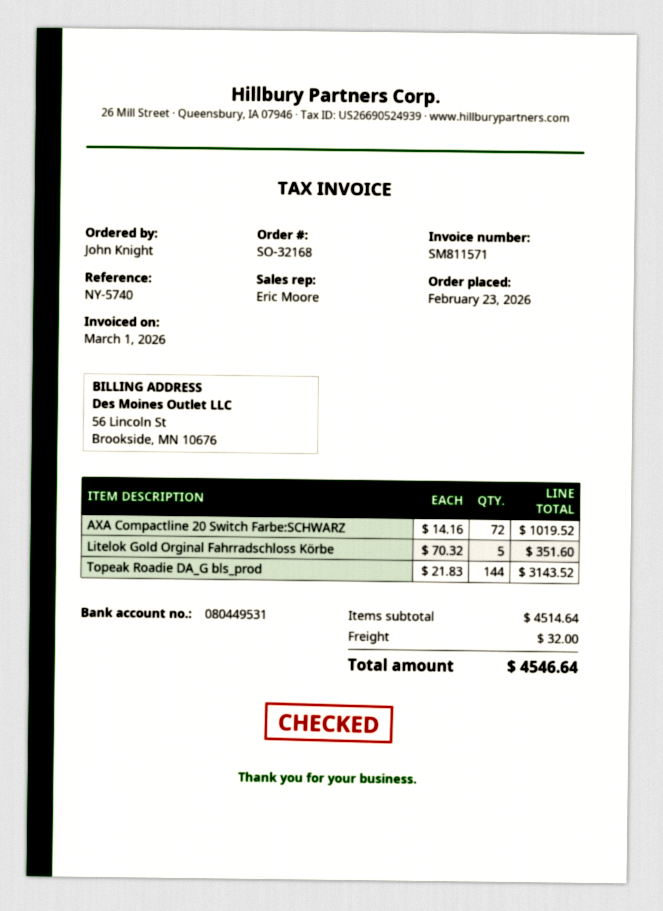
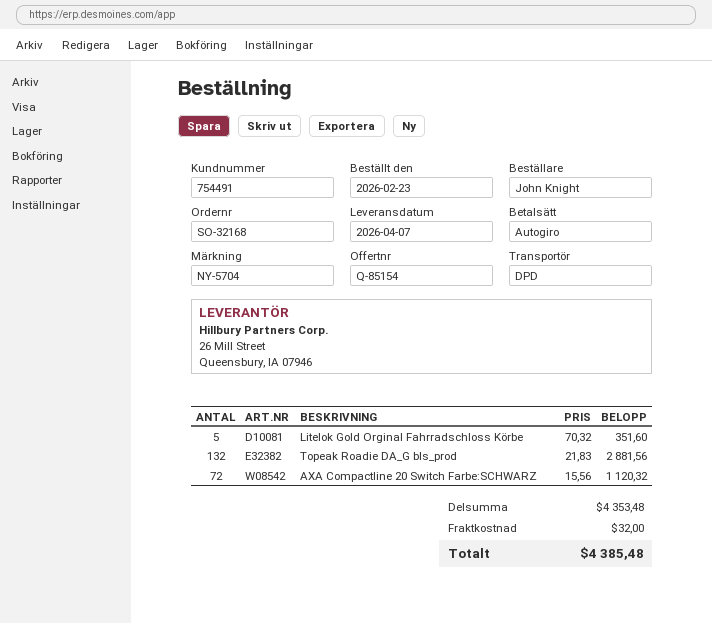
reference: NY-5740 -> NY-5704
AXA Compactline 20 Switch Farbe:SCHWARZ: 72 x 14.16 = 1019.52 -> 72 x 15.56 = 1120.32
Topeak Roadie DA_G bls_prod: 144 x 21.83 = 3143.52 -> 132 x 21.83 = 2881.56
subtotal: 4514.64 -> 4353.48
total: 4546.64 -> 4385.48

